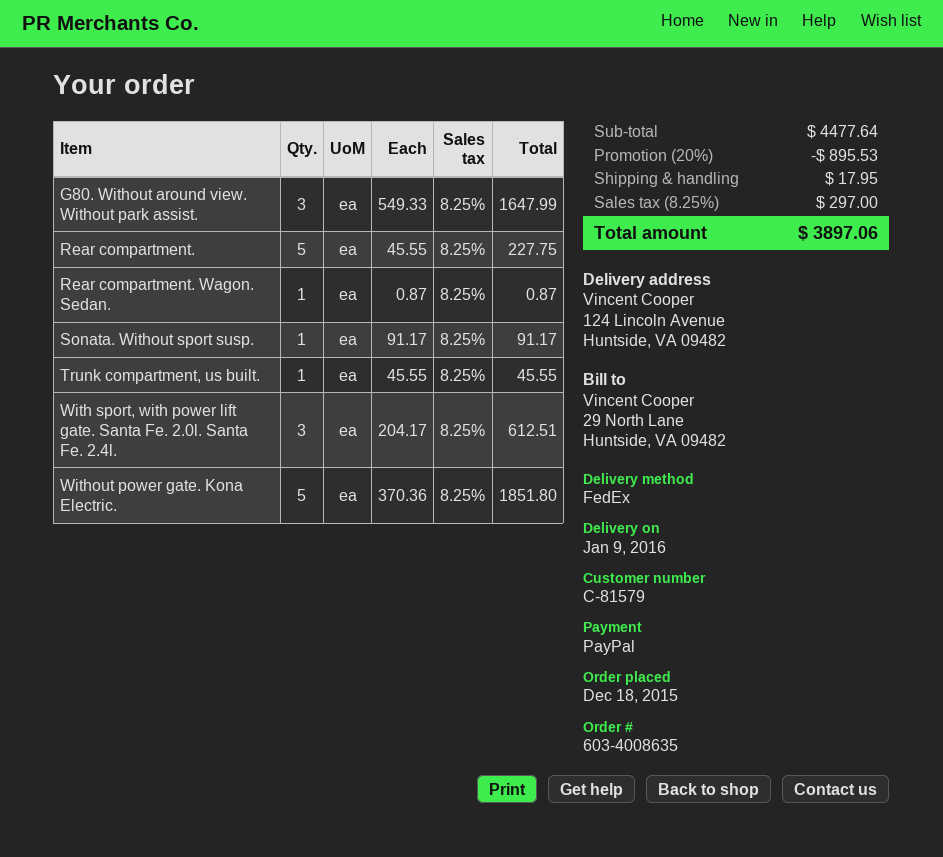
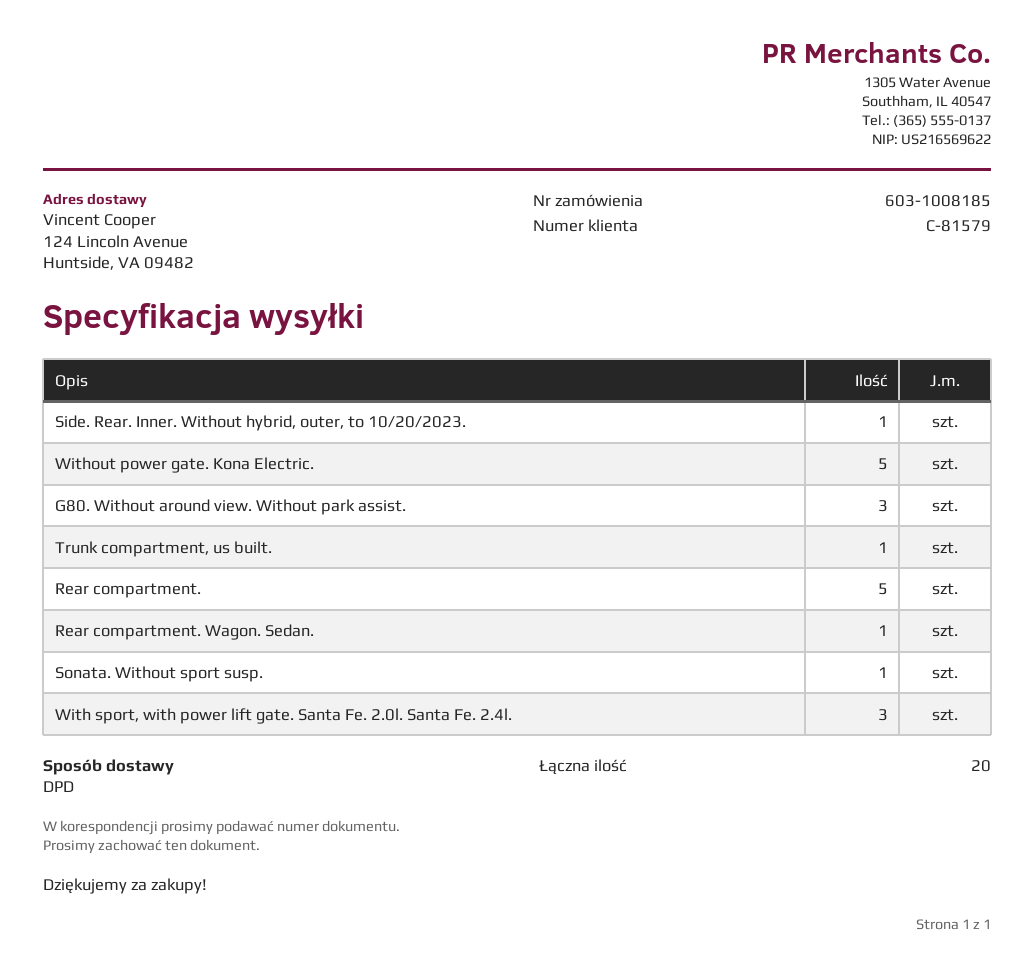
order number: 603-4008635 -> 603-1008185
shipping method: FedEx -> DPD
Side. Rear. Inner. Without hybrid, outer, to 10/20/2023.: none -> 1

